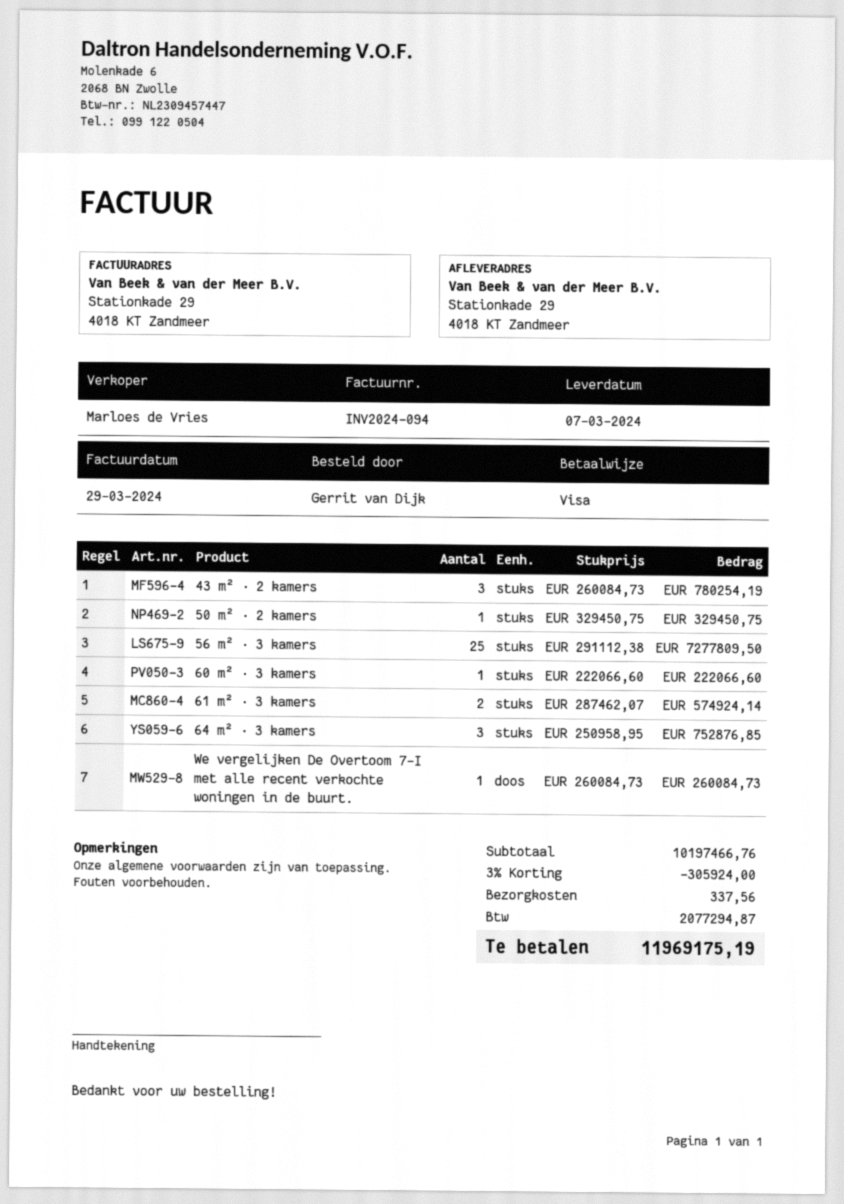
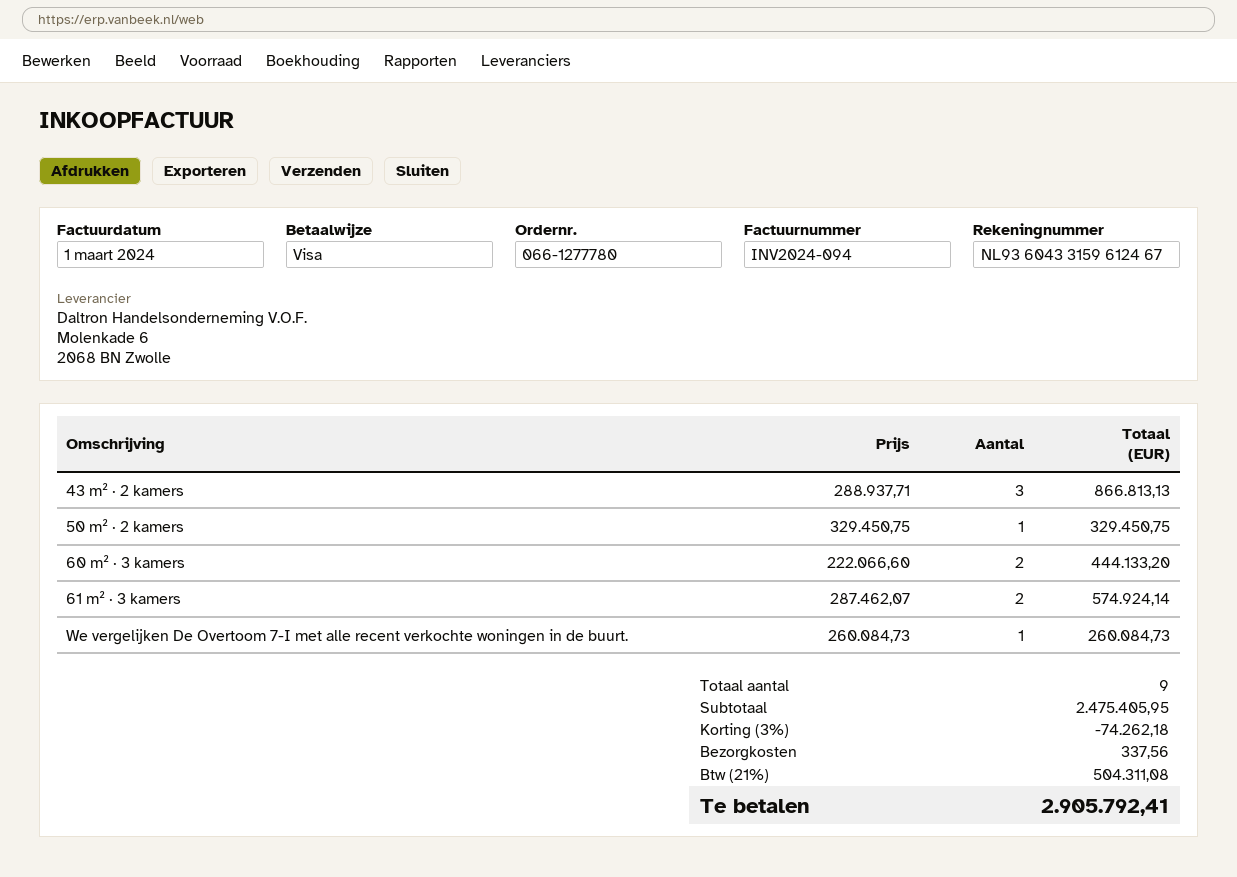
invoice date: 2024-03-29 -> 2024-03-01
43 m² · 2 kamers: 3 x 260084.73 = 780254.19 -> 3 x 288937.71 = 866813.13
56 m² · 3 kamers: 25 x 291112.38 = 7277809.50 -> none
60 m² · 3 kamers: 1 x 222066.60 = 222066.60 -> 2 x 222066.60 = 444133.20
64 m² · 3 kamers: 3 x 250958.95 = 752876.85 -> none
subtotal: 10197466.76 -> 2475405.95
discount: 3% = 305924.00 -> 3% = 74262.18
tax: 2077294.87 -> 504311.08
total: 11969175.19 -> 2905792.41

